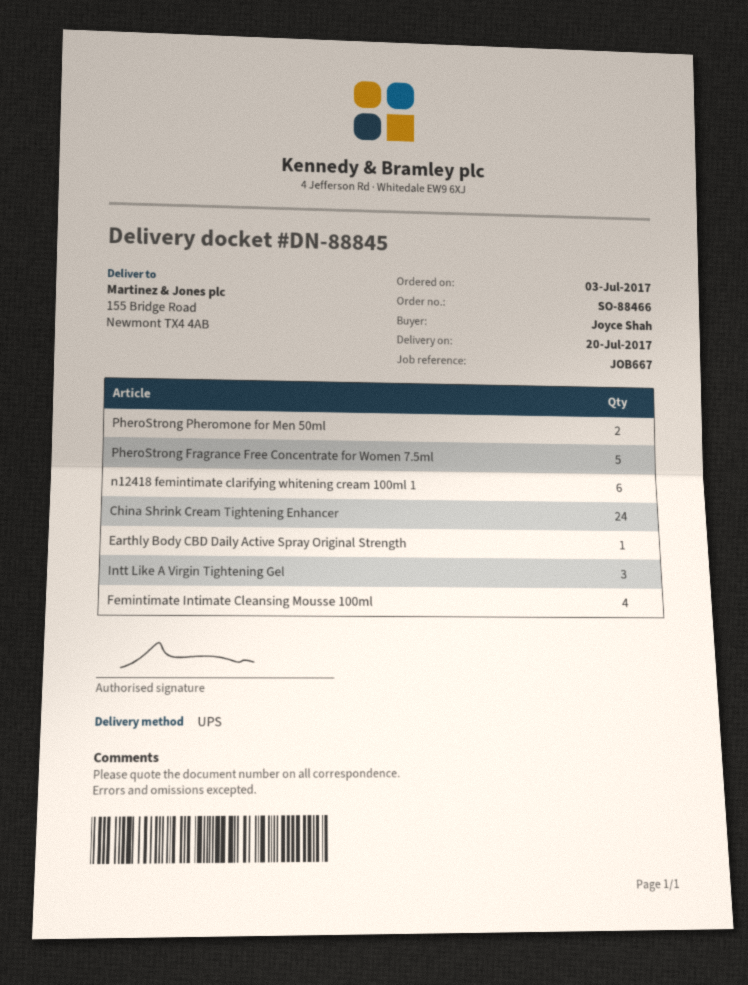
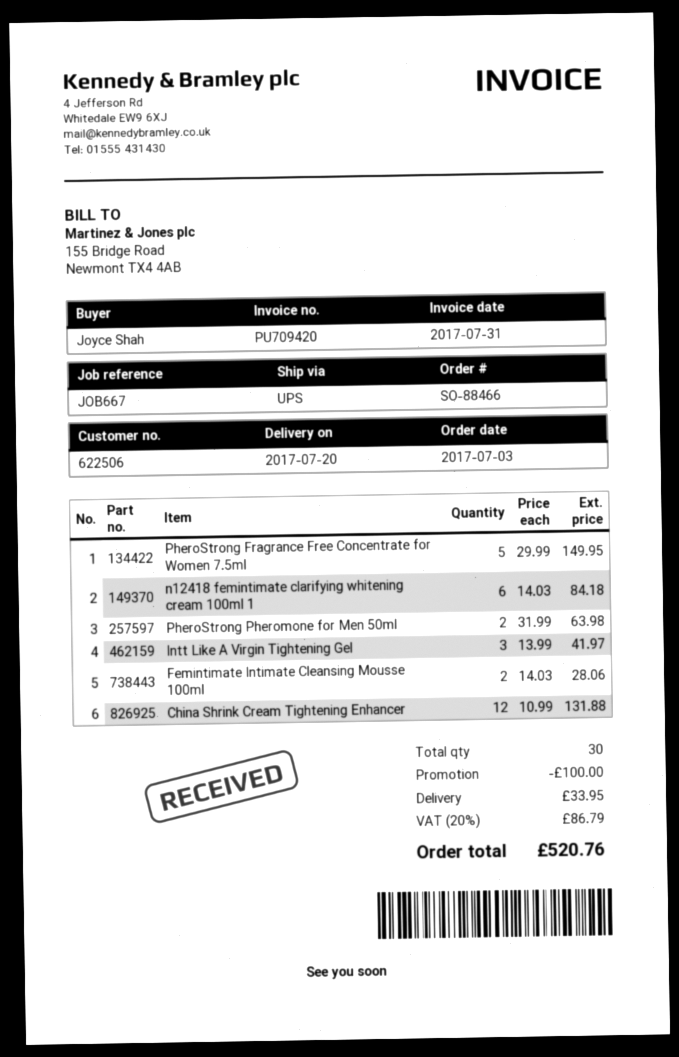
China Shrink Cream Tightening Enhancer: 24 -> 12
Earthly Body CBD Daily Active Spray Original Strength: 1 -> none
Femintimate Intimate Cleansing Mousse 100ml: 4 -> 2

